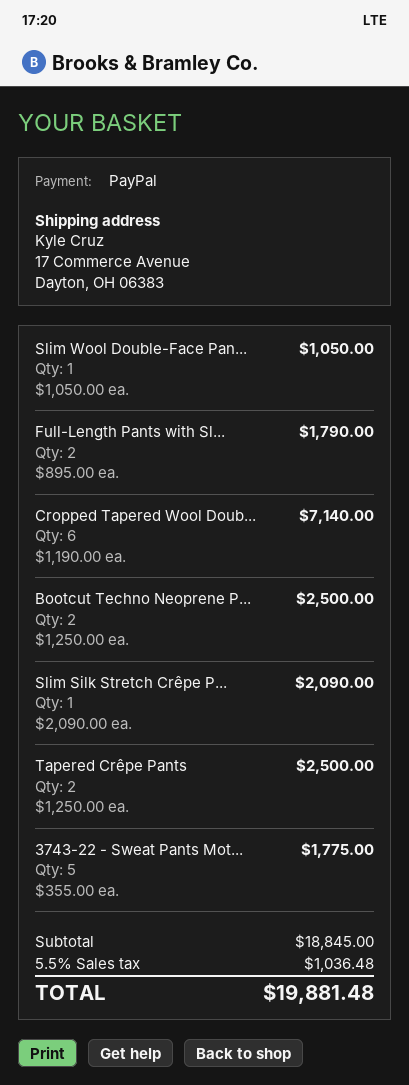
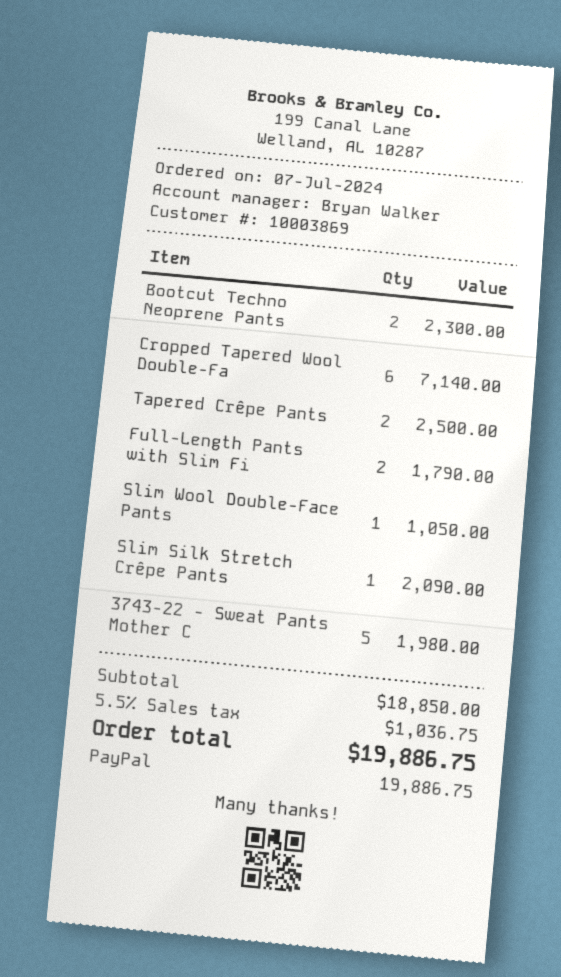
Bootcut Techno Neoprene P...: 2 for 2500.00 -> 2 for 2300.00
3743-22 - Sweat Pants Mot...: 5 for 1775.00 -> 5 for 1980.00
subtotal: 18845.00 -> 18850.00
tax: 5.5% = 1036.48 -> 5.5% = 1036.75
total: 19881.48 -> 19886.75

